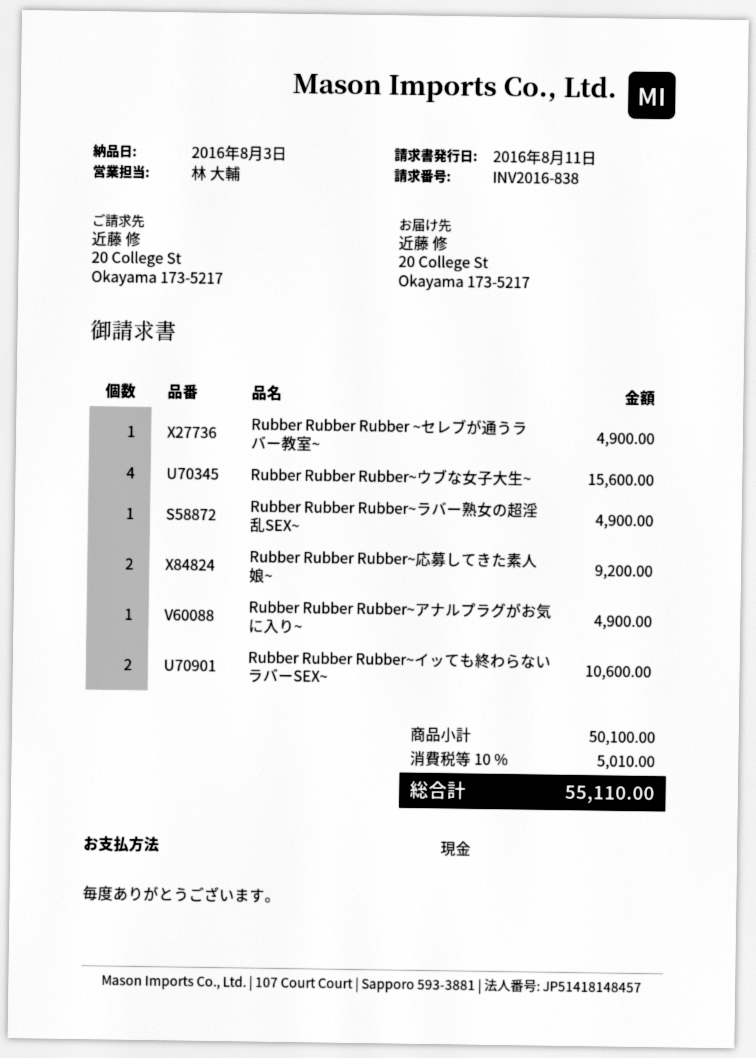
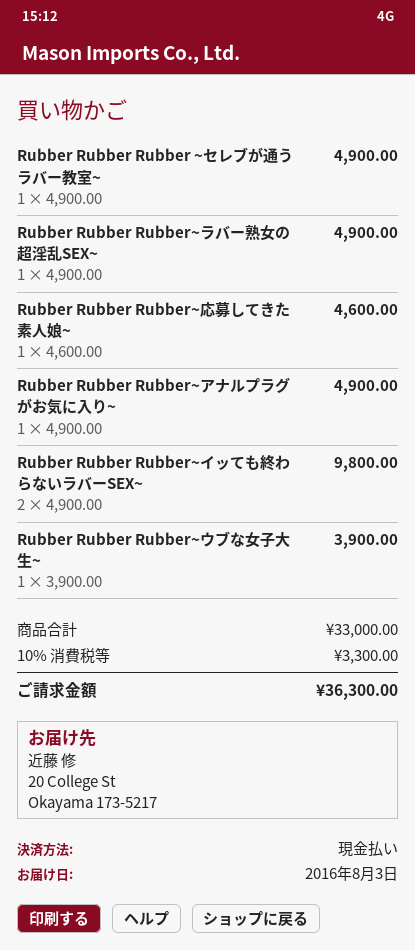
Rubber Rubber Rubber~ウブな女子大生~: 4 for 15600.00 -> 1 for 3900.00
Rubber Rubber Rubber~応募してきた素人娘~: 2 for 9200.00 -> 1 for 4600.00
Rubber Rubber Rubber~イッても終わらないラバーSEX~: 2 for 10600.00 -> 2 for 9800.00
subtotal: 50100.00 -> 33000.00
tax: 10% = 5010.00 -> 10% = 3300.00
total: 55110.00 -> 36300.00

